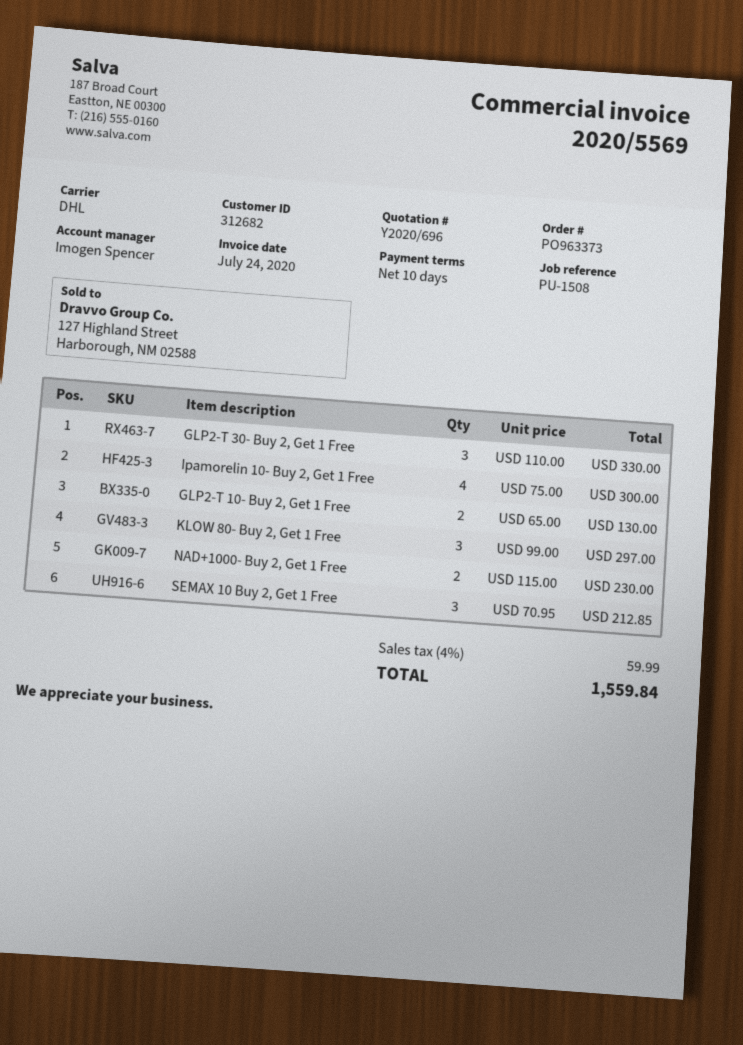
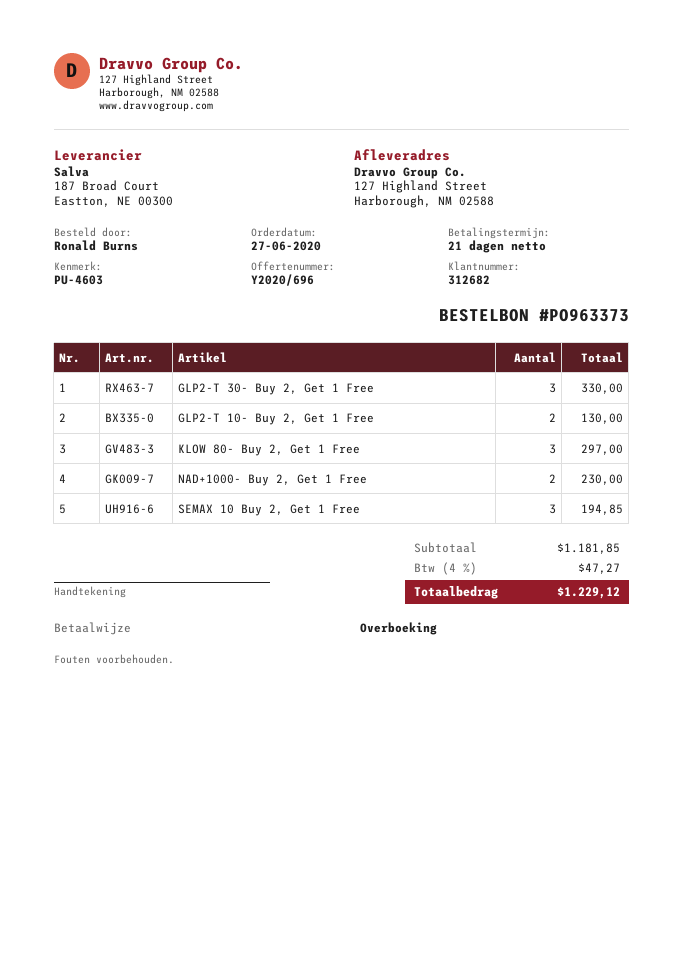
payment terms: 10 days -> 21 days
reference: PU-1508 -> PU-4603
Ipamorelin 10- Buy 2, Get 1 Free: 4 for 300.00 -> none
SEMAX 10 Buy 2, Get 1 Free: 3 for 212.85 -> 3 for 194.85
tax: 4% = 59.99 -> 4% = 47.27
total: 1559.84 -> 1229.12

